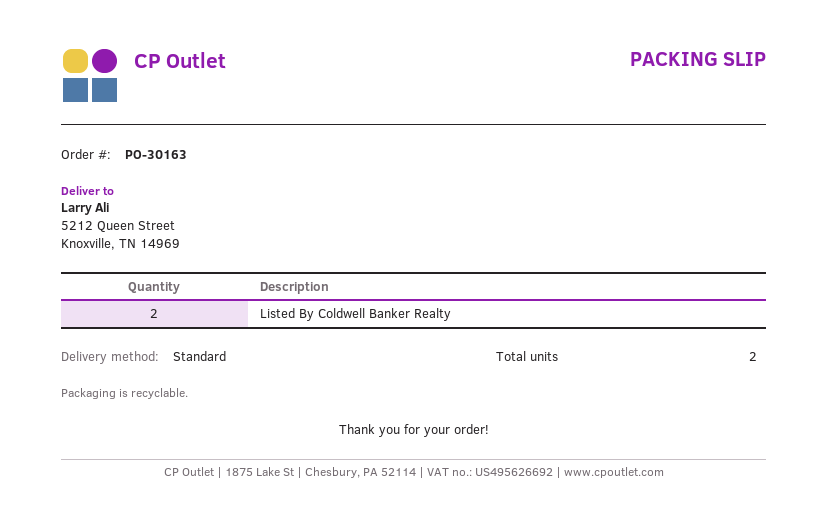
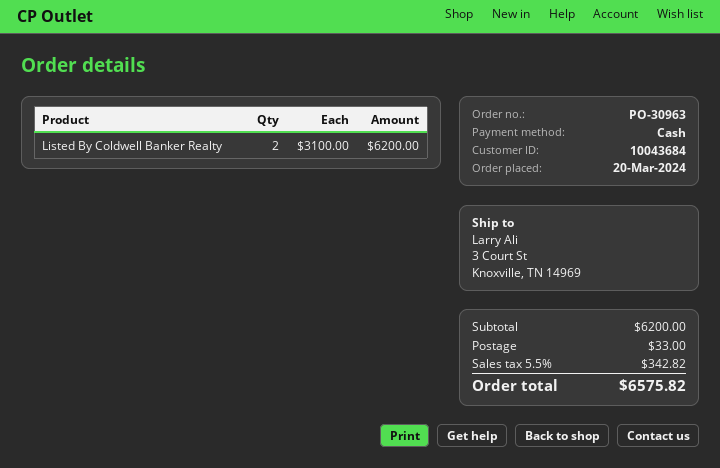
order number: PO-30163 -> PO-30963
ship to: 5212 Queen Street, Knoxville, TN 14969 -> 3 Court St, Knoxville, TN 14969

